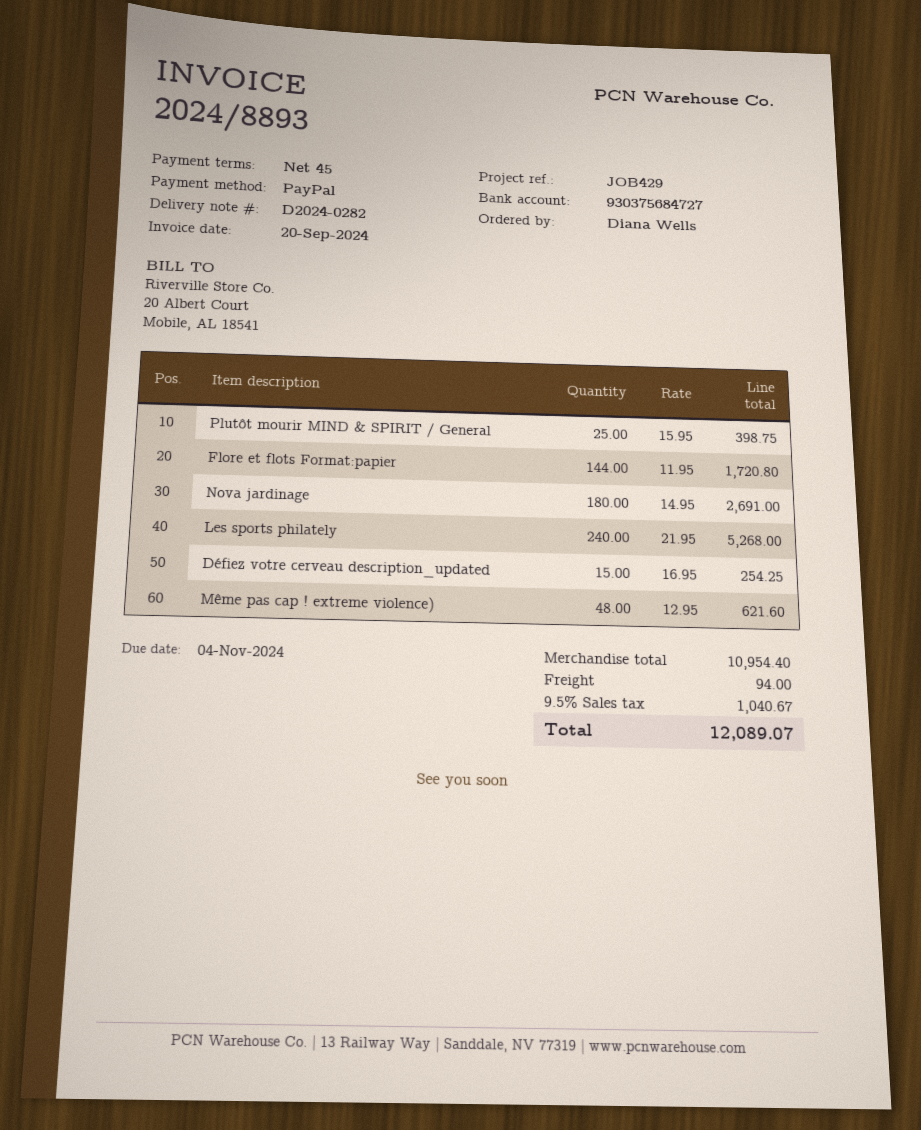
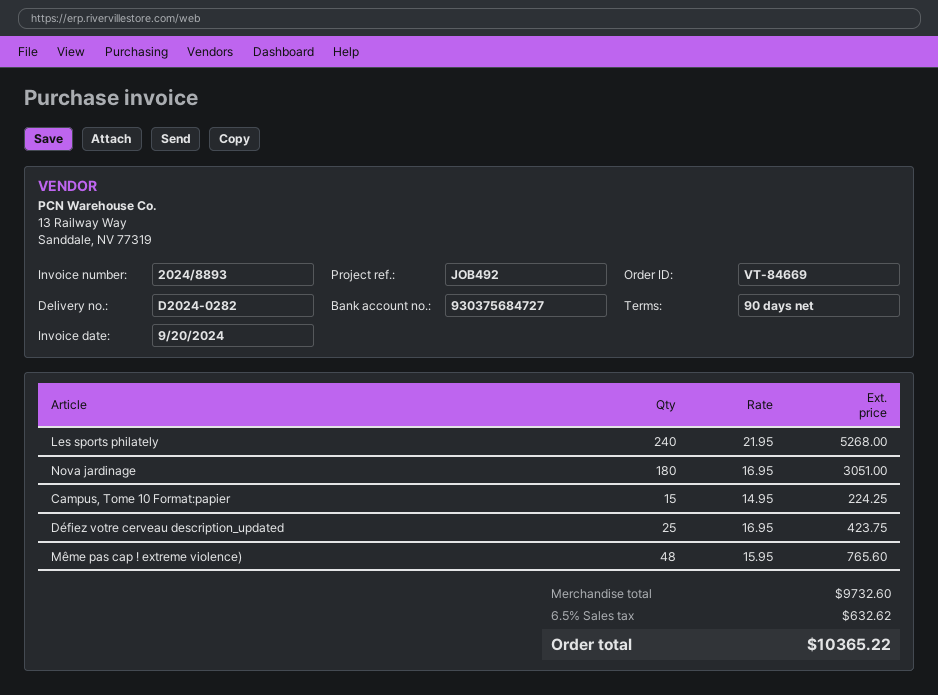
payment terms: 45 days -> 90 days
reference: JOB429 -> JOB492
Plutôt mourir MIND & SPIRIT / General: 25 x 15.95 = 398.75 -> none
Flore et flots Format:papier: 144 x 11.95 = 1720.80 -> none
Nova jardinage: 180 x 14.95 = 2691.00 -> 180 x 16.95 = 3051.00
Défiez votre cerveau description_updated: 15 x 16.95 = 254.25 -> 25 x 16.95 = 423.75
Même pas cap ! extreme violence): 48 x 12.95 = 621.60 -> 48 x 15.95 = 765.60
Campus, Tome 10 Format:papier: none -> 15 x 14.95 = 224.25
subtotal: 10954.40 -> 9732.60
shipping: 94.00 -> none
tax: 9.5% = 1040.67 -> 6.5% = 632.62
total: 12089.07 -> 10365.22

